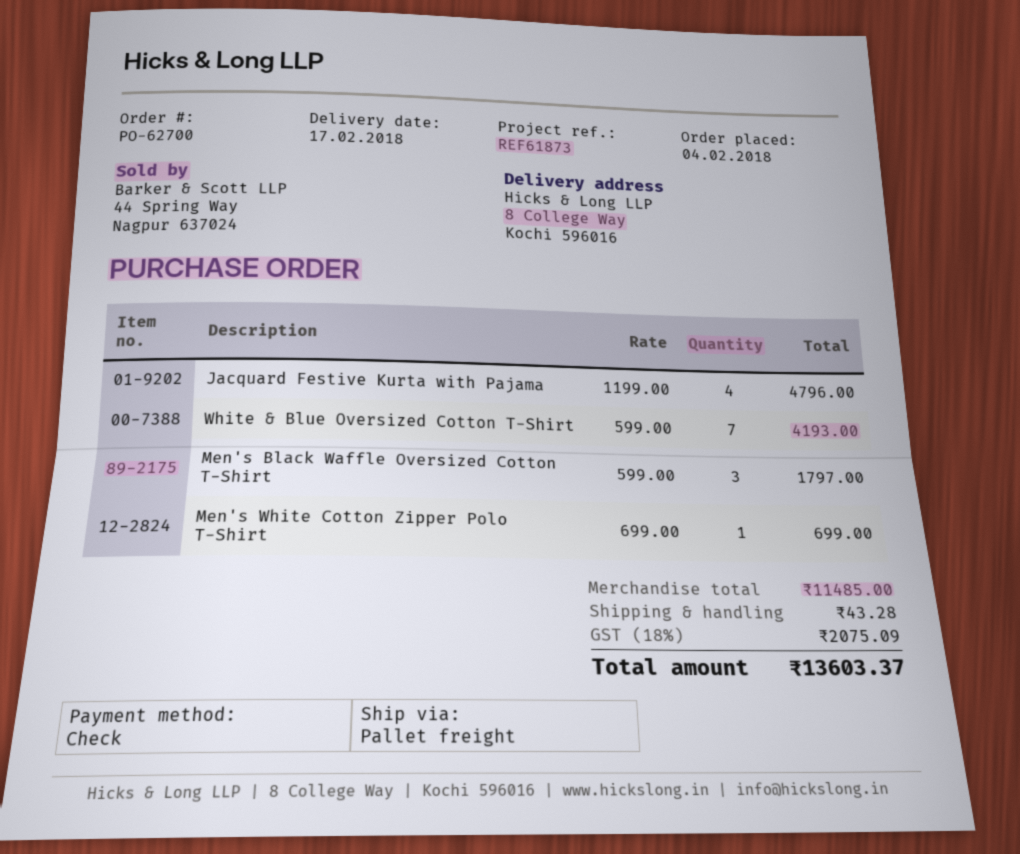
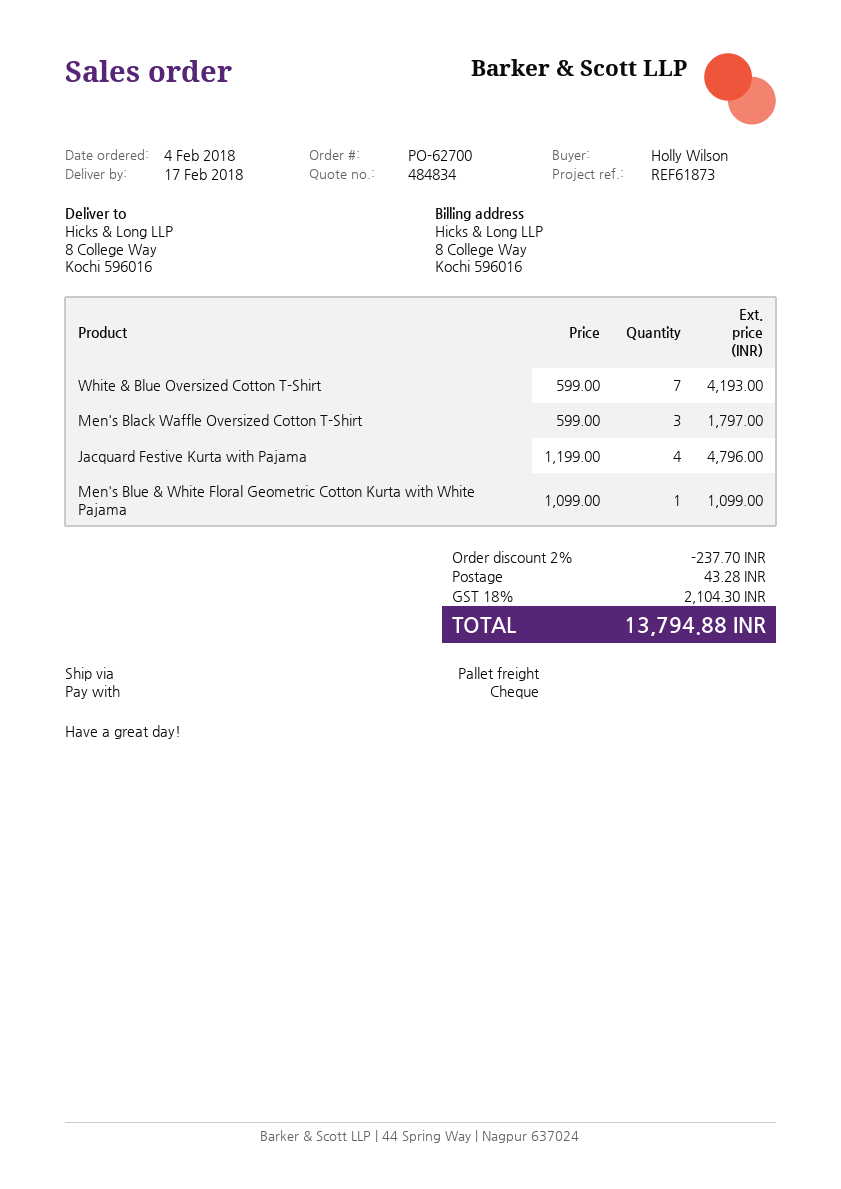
Men's White Cotton Zipper Polo T-Shirt: 1 x 699.00 = 699.00 -> none
Men's Blue & White Floral Geometric Cotton Kurta with White Pajama: none -> 1 x 1099.00 = 1099.00
discount: none -> 2% = 237.70
tax: 18% = 2075.09 -> 18% = 2104.30
total: 13603.37 -> 13794.88

